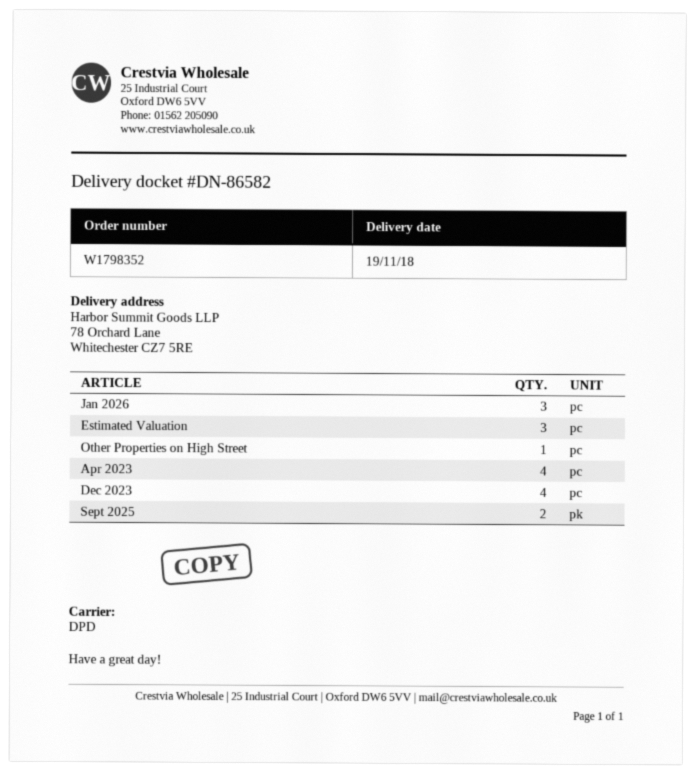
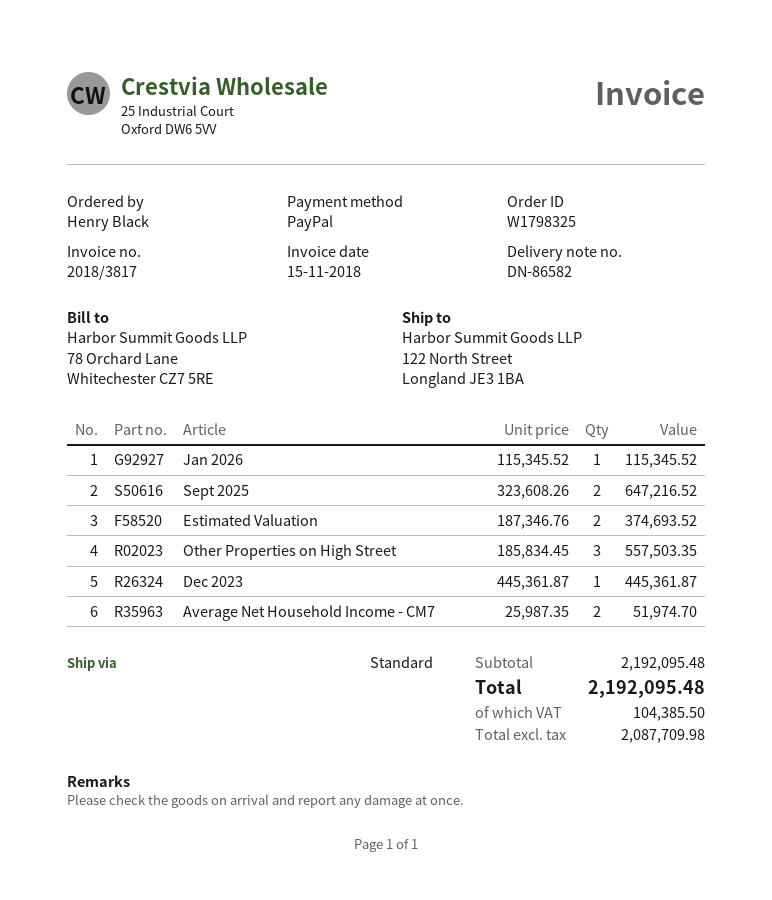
order number: W1798352 -> W1798325
shipping method: DPD -> standard
ship to: 78 Orchard Lane, Whitechester CZ7 5RE -> 122 North Street, Longland JE3 1BA
Jan 2026: 3 -> 1
Estimated Valuation: 3 -> 2
Other Properties on High Street: 1 -> 3
Apr 2023: 4 -> none
Dec 2023: 4 -> 1
Average Net Household Income - CM7: none -> 2

